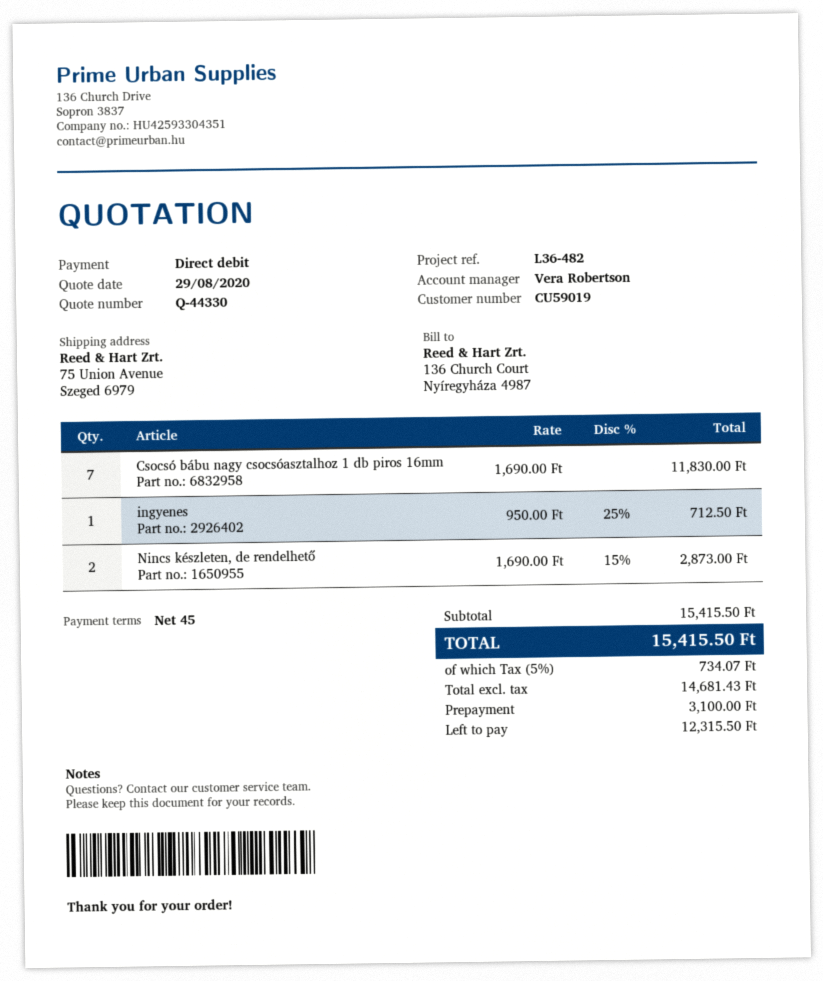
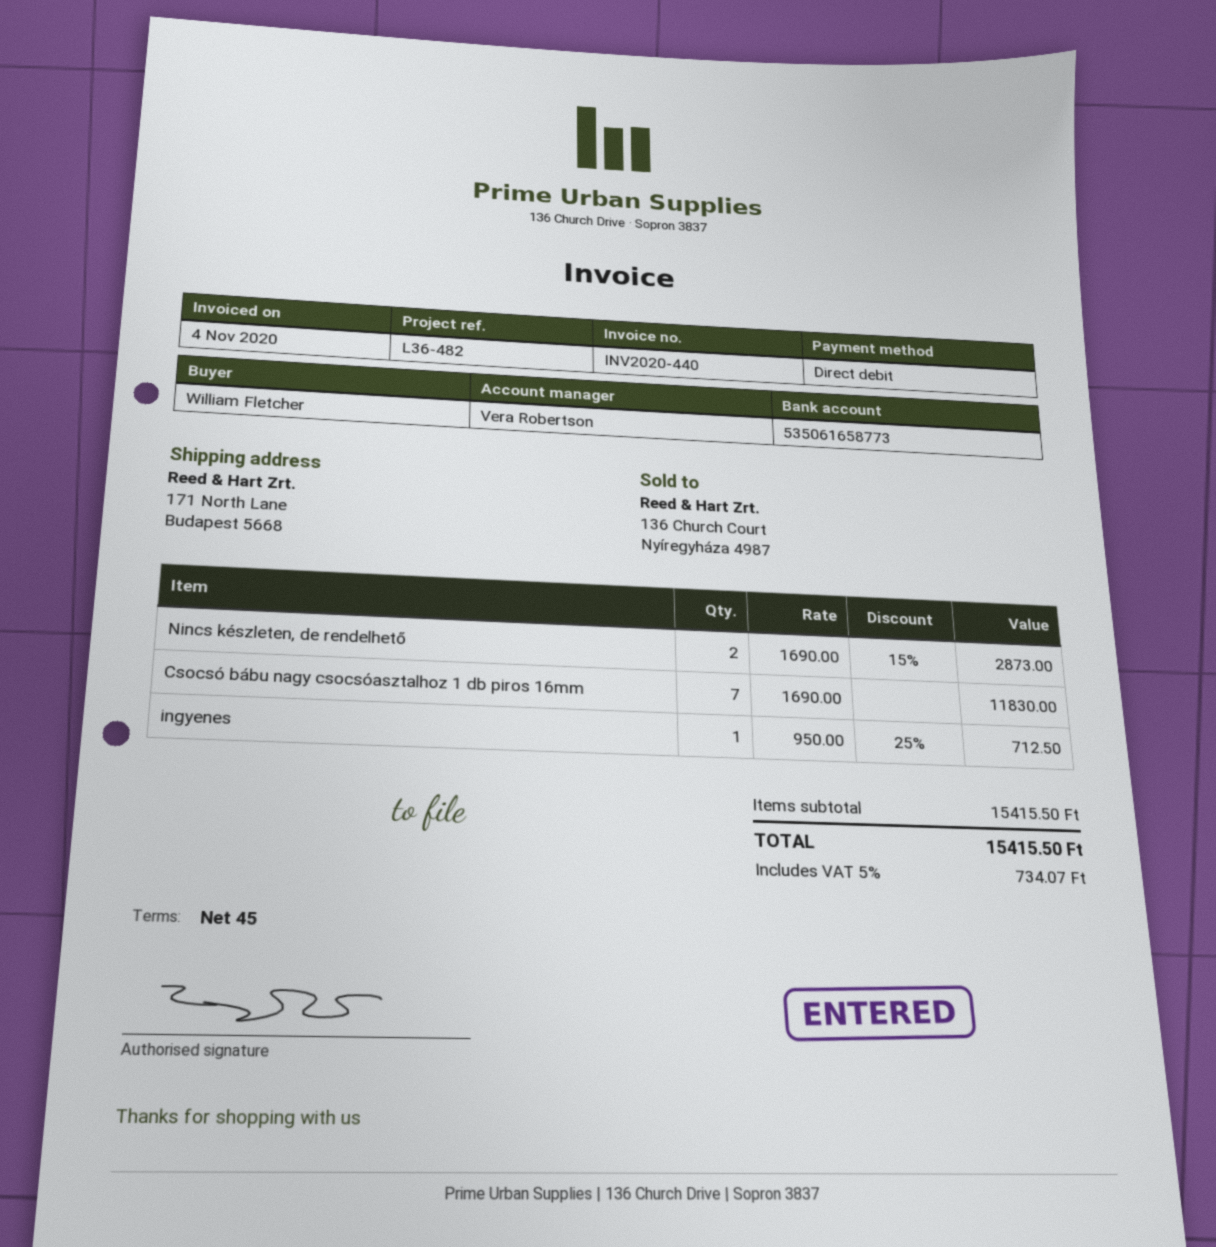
ship to: 75 Union Avenue, Szeged 6979 -> 171 North Lane, Budapest 5668

